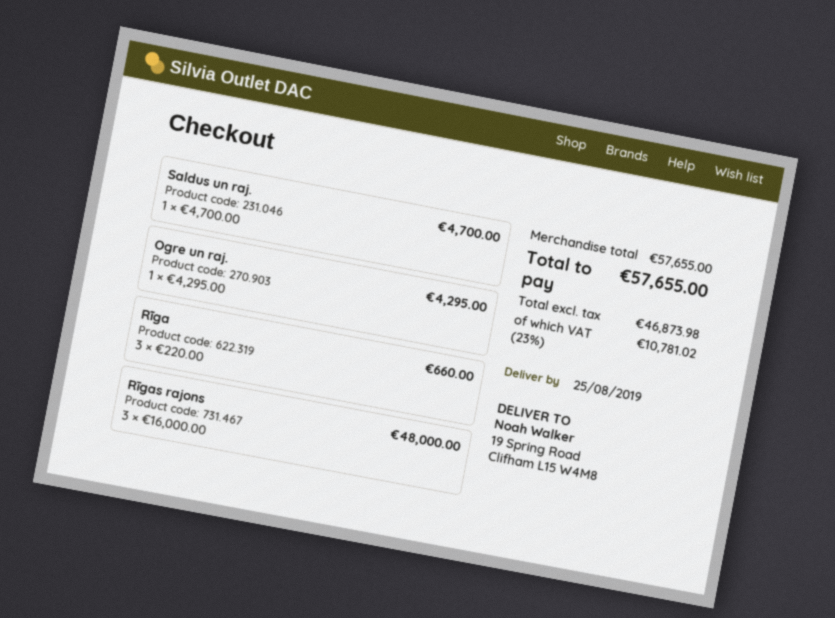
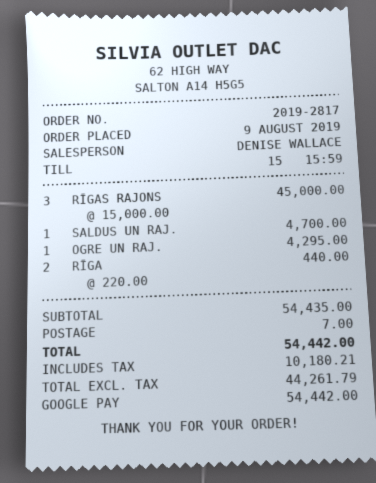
Rīga: 3 x 220.00 = 660.00 -> 2 x 220.00 = 440.00
Rīgas rajons: 3 x 16000.00 = 48000.00 -> 3 x 15000.00 = 45000.00
subtotal: 57655.00 -> 54435.00
shipping: none -> 7.00
net: 46873.98 -> 44261.79
tax: 10781.02 -> 10180.21
total: 57655.00 -> 54442.00

